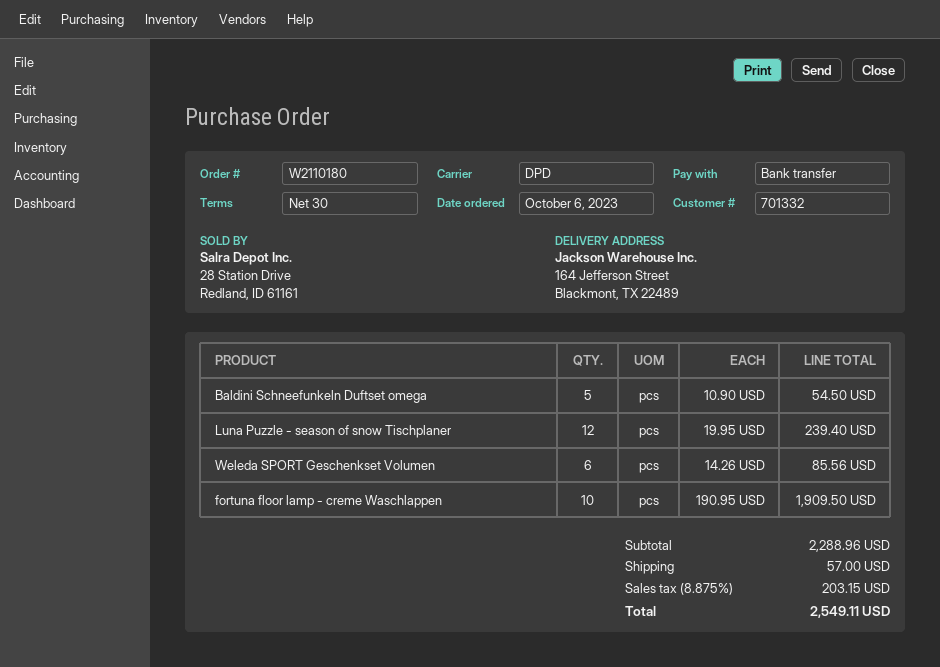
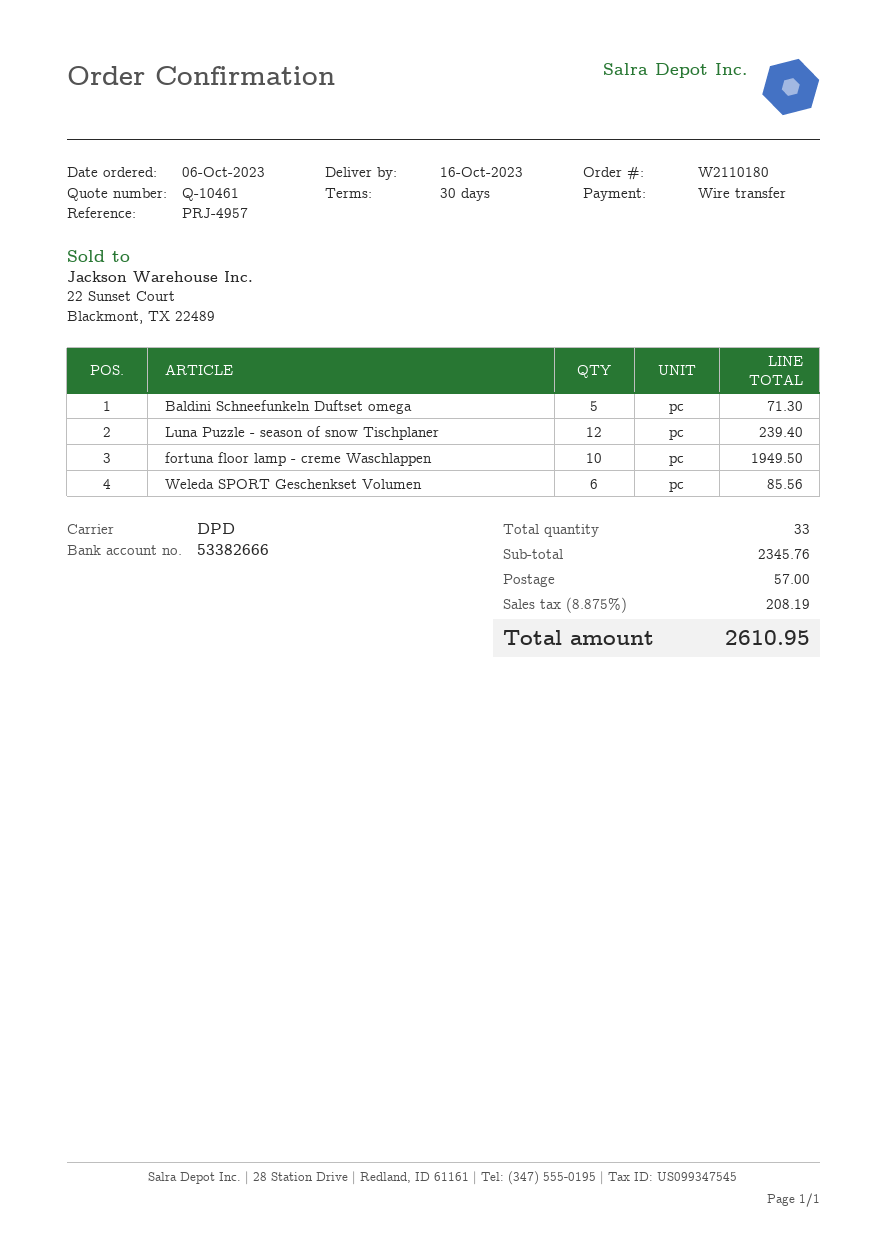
Baldini Schneefunkeln Duftset omega: 5 for 54.50 -> 5 for 71.30
fortuna floor lamp - creme Waschlappen: 10 for 1909.50 -> 10 for 1949.50
subtotal: 2288.96 -> 2345.76
tax: 8.875% = 203.15 -> 8.875% = 208.19
total: 2549.11 -> 2610.95

